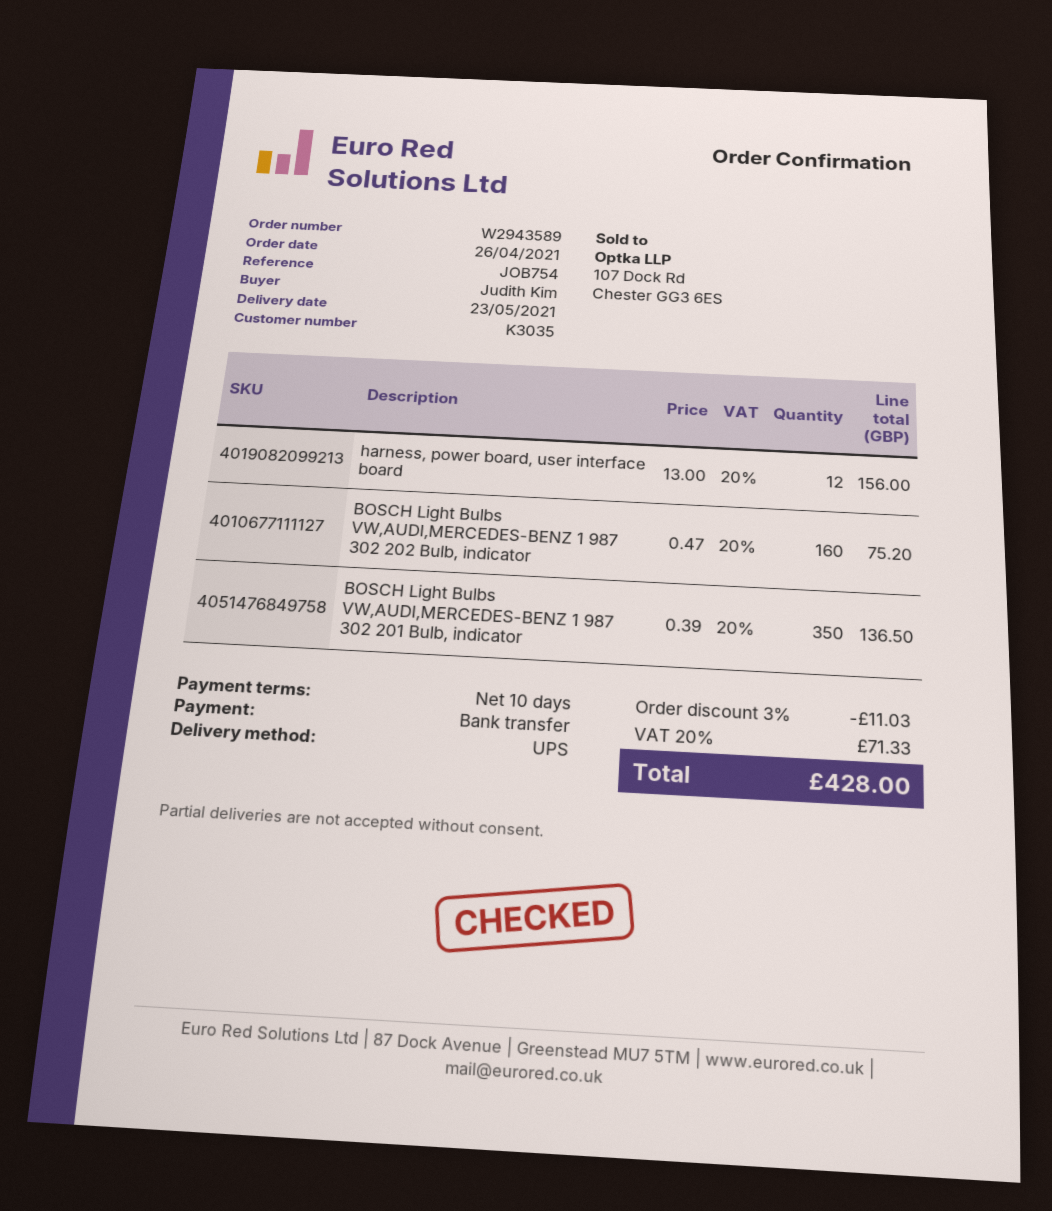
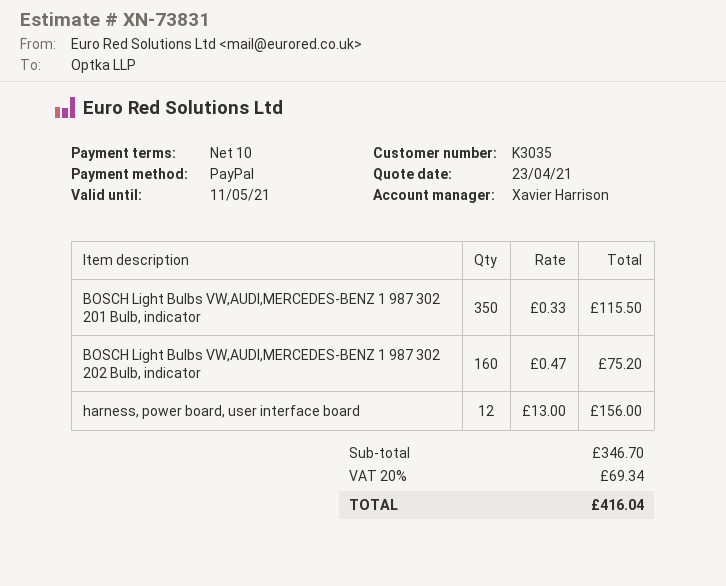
payment method: bank transfer -> PayPal
BOSCH Light Bulbs VW,AUDI,MERCEDES-BENZ 1 987 302 201 Bulb, indicator: 350 x 0.39 = 136.50 -> 350 x 0.33 = 115.50
discount: 3% = 11.03 -> none
tax: 20% = 71.33 -> 20% = 69.34
total: 428.00 -> 416.04

